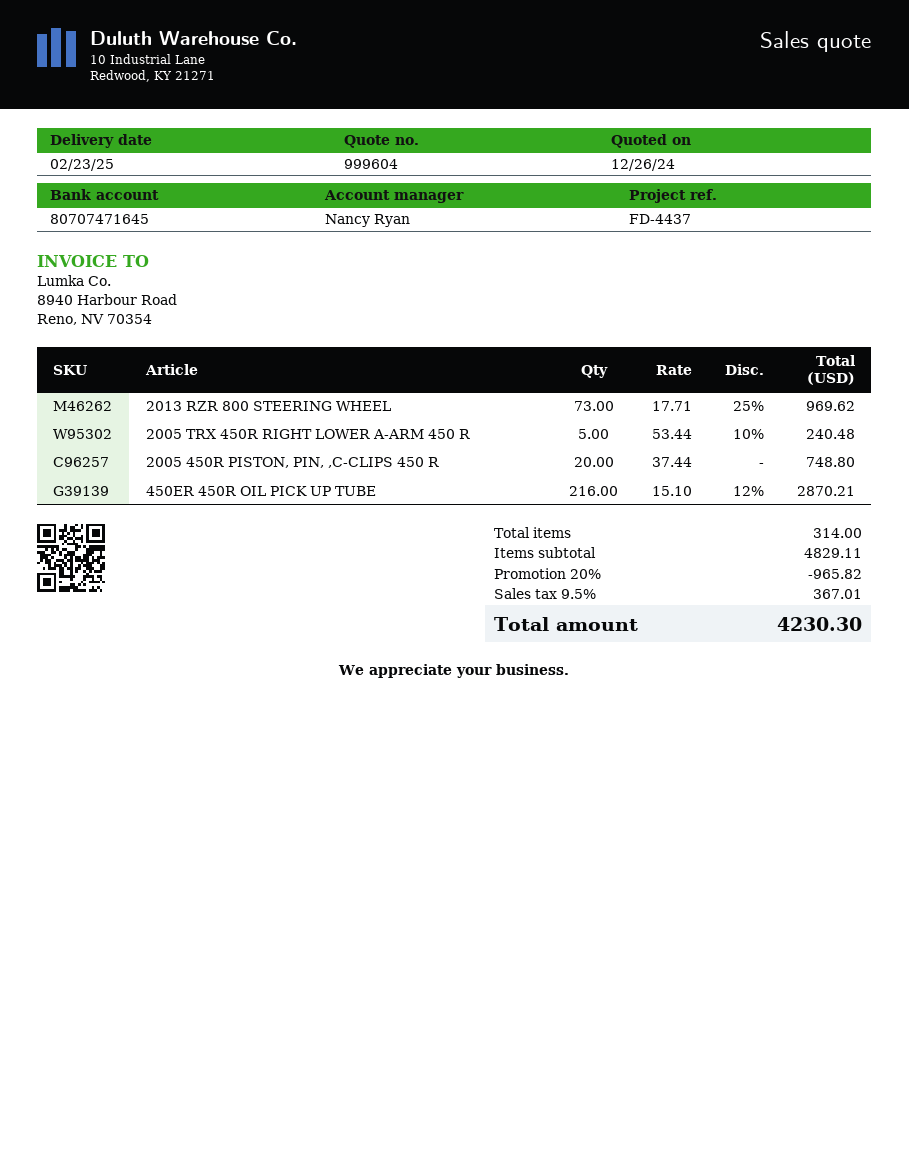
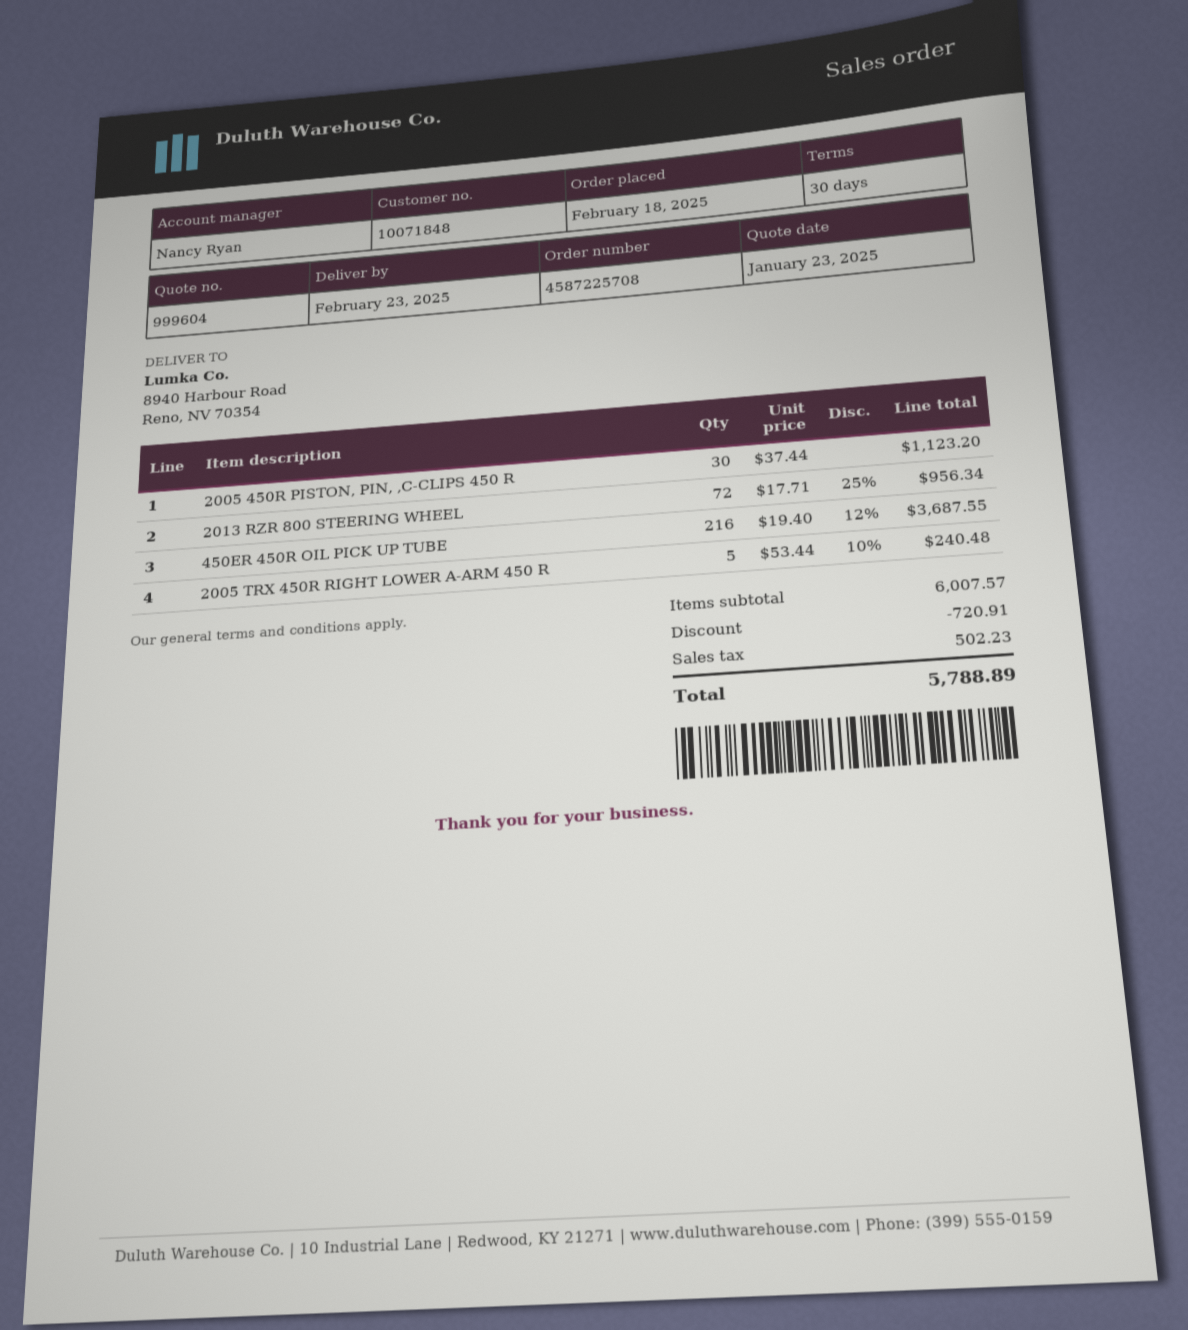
quote date: 2024-12-26 -> 2025-01-23
2013 RZR 800 STEERING WHEEL: 73 x 17.71 - 25% = 969.62 -> 72 x 17.71 - 25% = 956.34
2005 450R PISTON, PIN, ,C-CLIPS 450 R: 20 x 37.44 = 748.80 -> 30 x 37.44 = 1123.20
450ER 450R OIL PICK UP TUBE: 216 x 15.10 - 12% = 2870.21 -> 216 x 19.40 - 12% = 3687.55
subtotal: 4829.11 -> 6007.57
discount: 965.82 -> 720.91
tax: 367.01 -> 502.23
total: 4230.30 -> 5788.89

